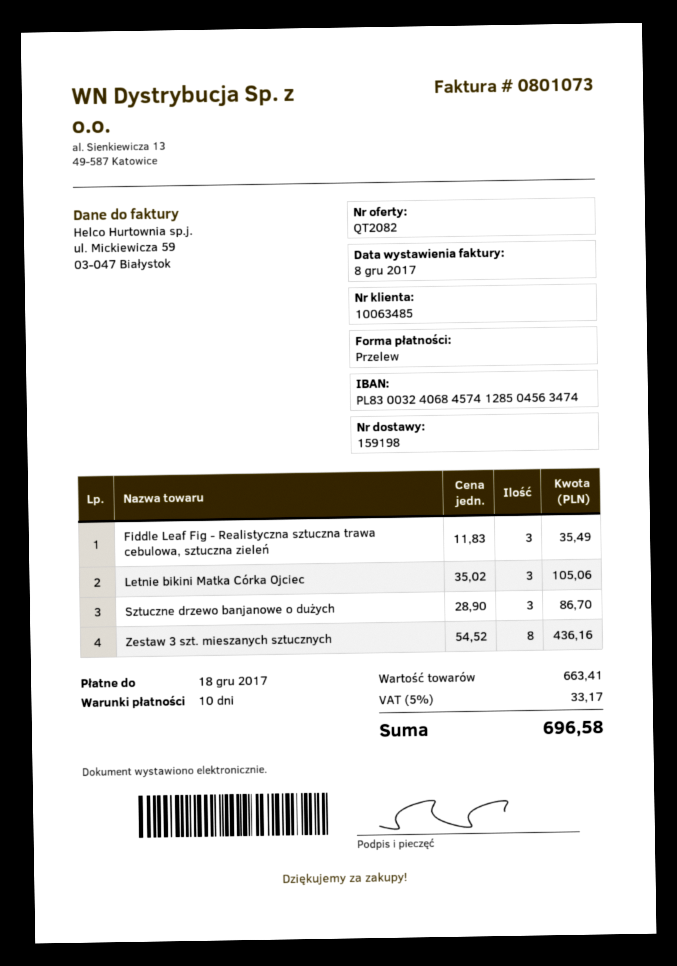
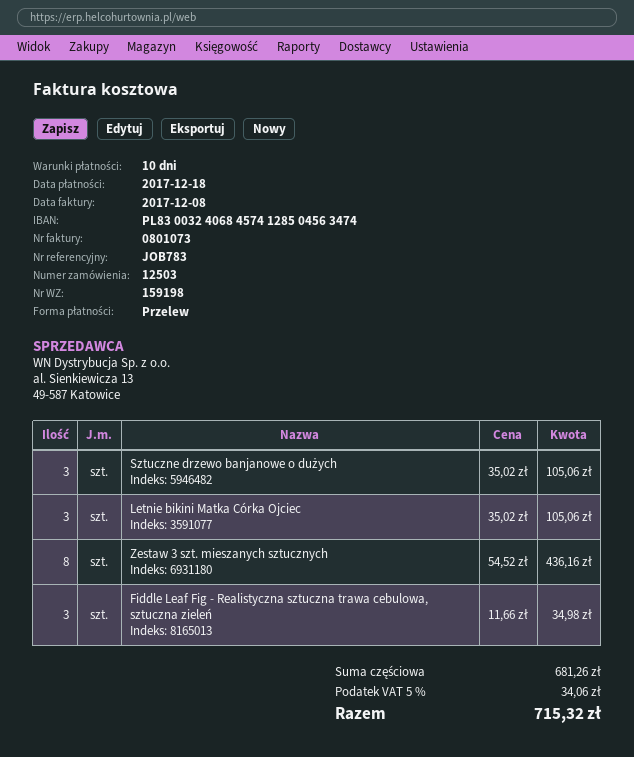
Fiddle Leaf Fig - Realistyczna sztuczna trawa cebulowa, sztuczna zieleń: 3 x 11.83 = 35.49 -> 3 x 11.66 = 34.98
Sztuczne drzewo banjanowe o dużych: 3 x 28.90 = 86.70 -> 3 x 35.02 = 105.06
subtotal: 663.41 -> 681.26
tax: 5% = 33.17 -> 5% = 34.06
total: 696.58 -> 715.32

